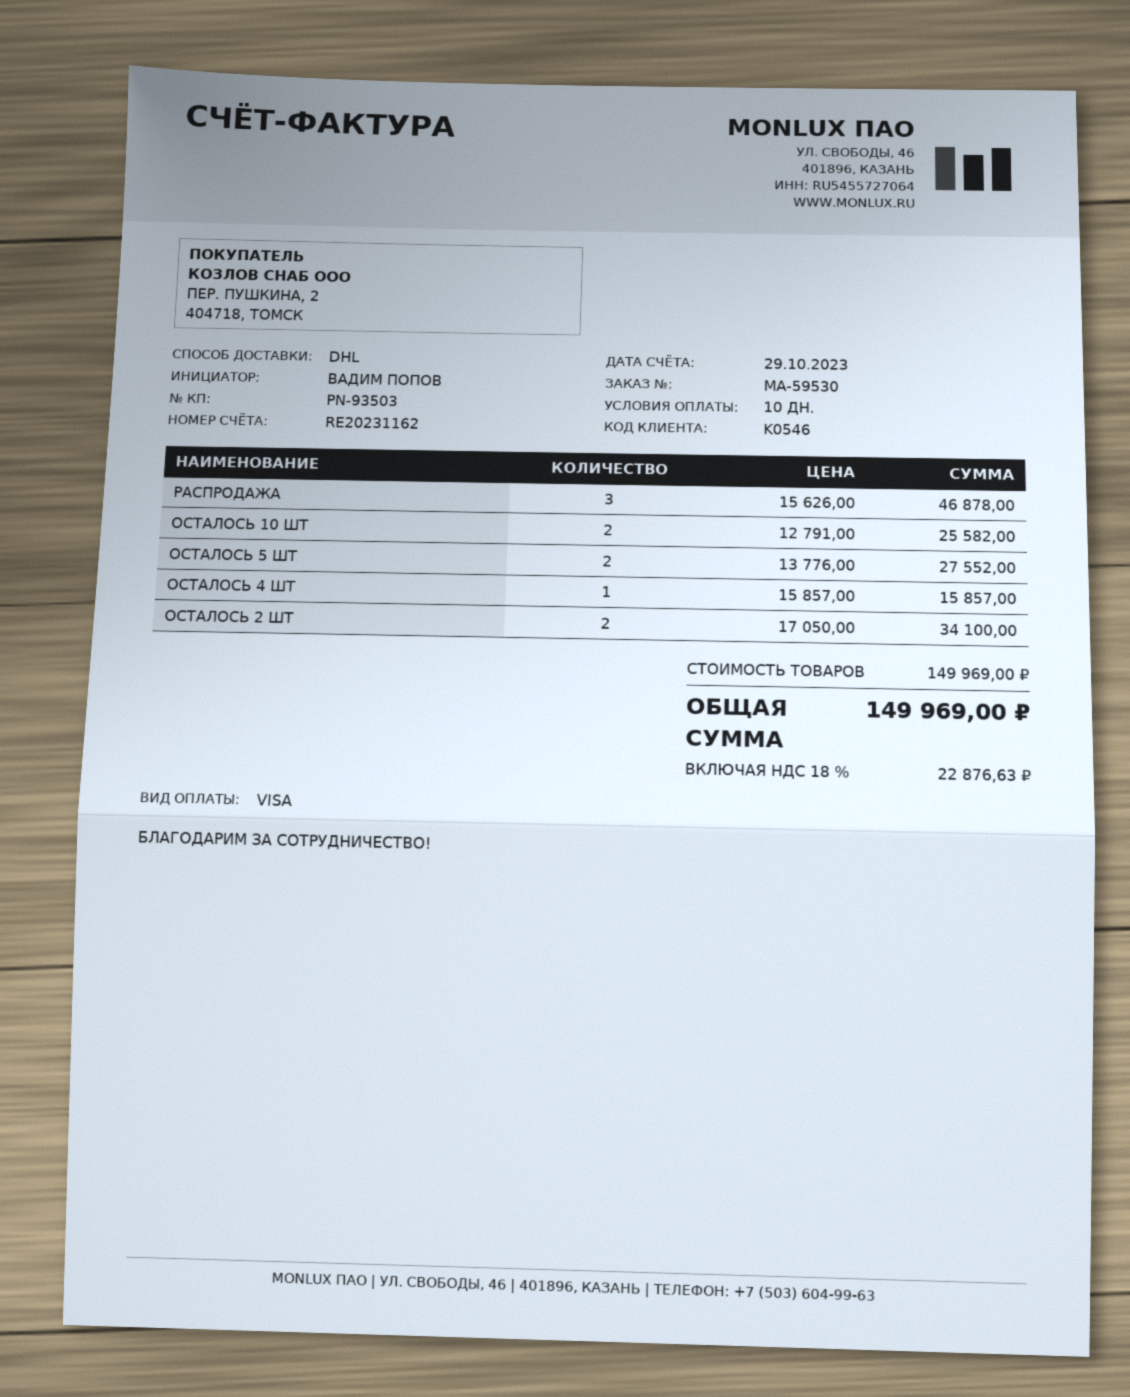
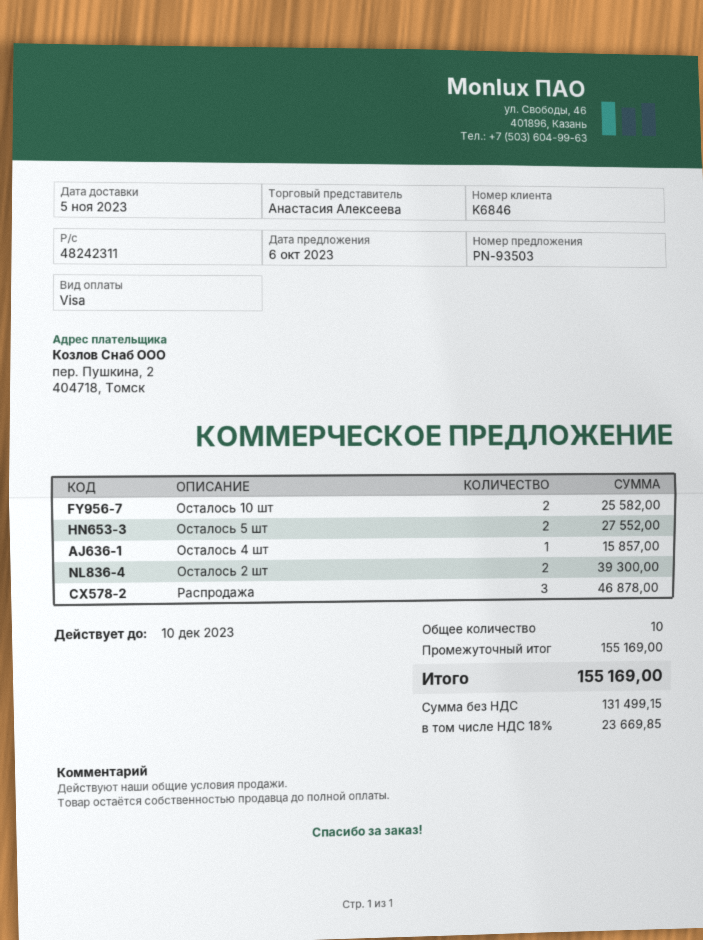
customer number: K0546 -> K6846
ОСТАЛОСЬ 2 ШТ: 2 for 34100.00 -> 2 for 39300.00
subtotal: 149969.00 -> 155169.00
tax: 18% = 22876.63 -> 18% = 23669.85
total: 149969.00 -> 155169.00

